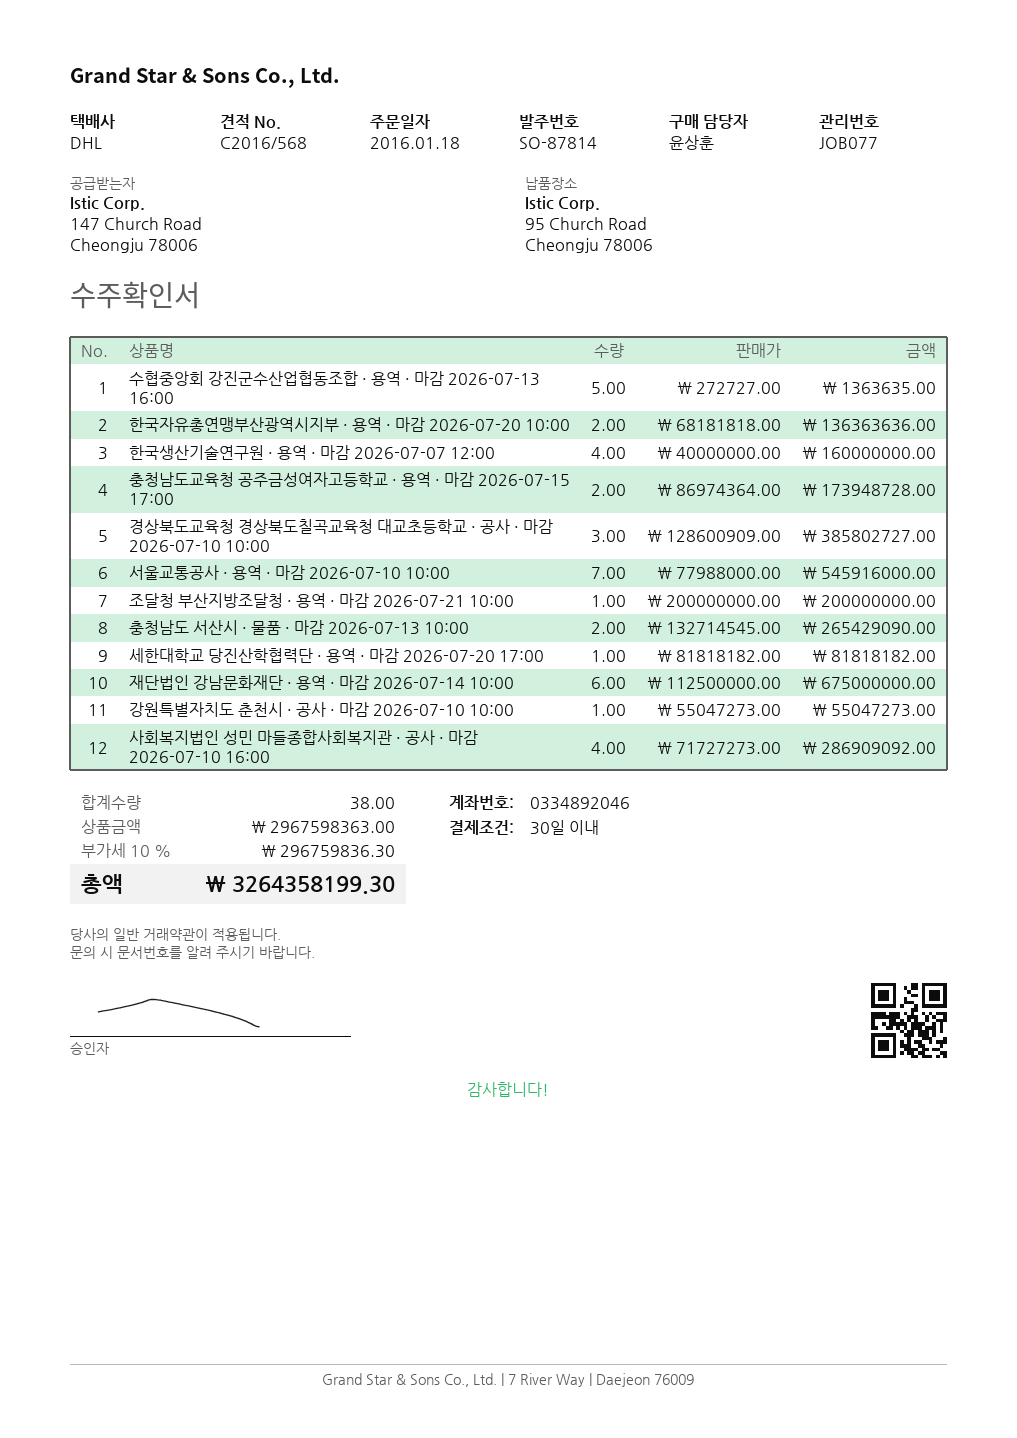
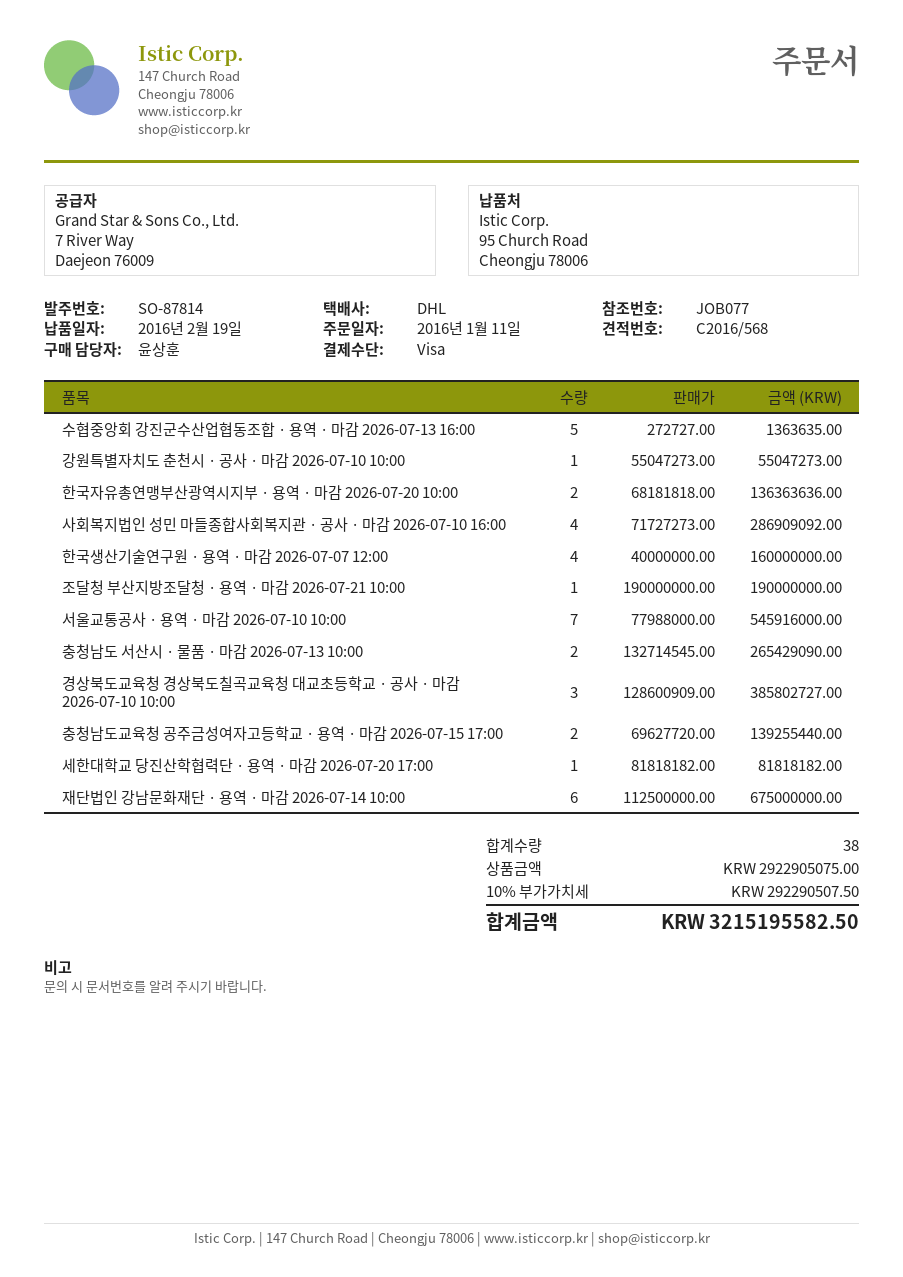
order date: 2016-01-18 -> 2016-01-11
충청남도교육청 공주금성여자고등학교 · 용역 · 마감 2026-07-15 17:00: 2 x 86974364.00 = 173948728.00 -> 2 x 69627720.00 = 139255440.00
조달청 부산지방조달청 · 용역 · 마감 2026-07-21 10:00: 1 x 200000000.00 = 200000000.00 -> 1 x 190000000.00 = 190000000.00
subtotal: 2967598363.00 -> 2922905075.00
tax: 10% = 296759836.30 -> 10% = 292290507.50
total: 3264358199.30 -> 3215195582.50

